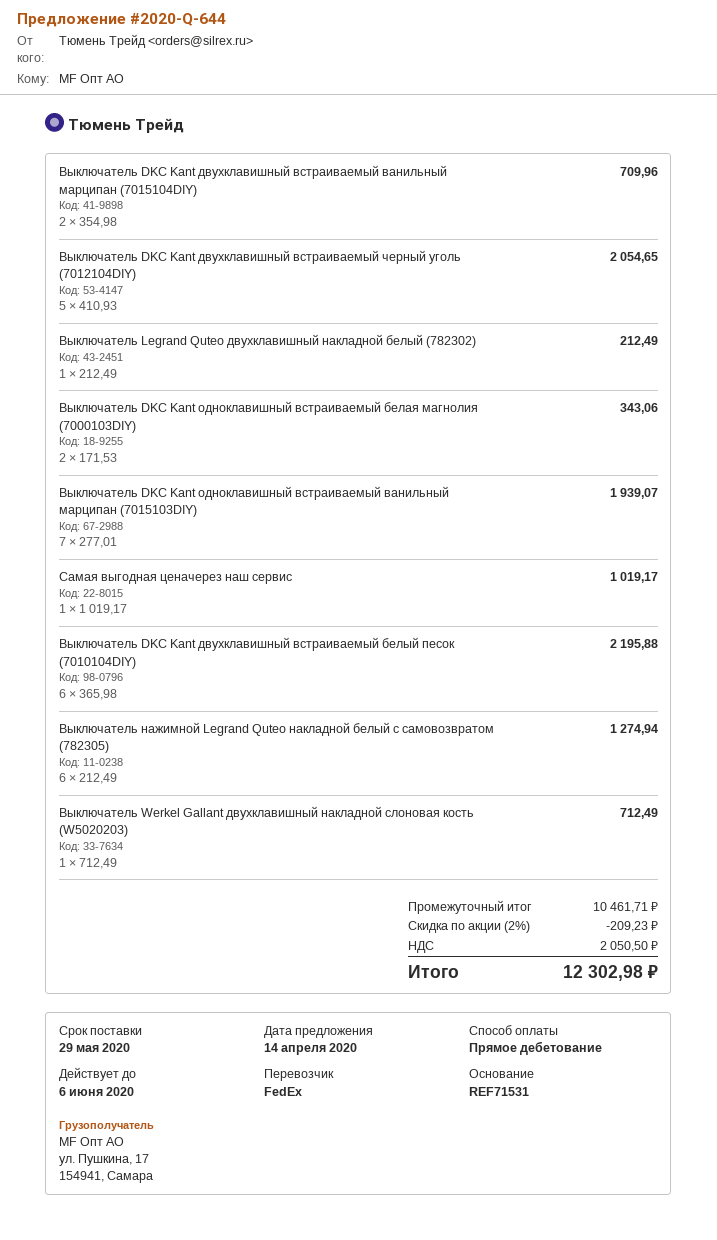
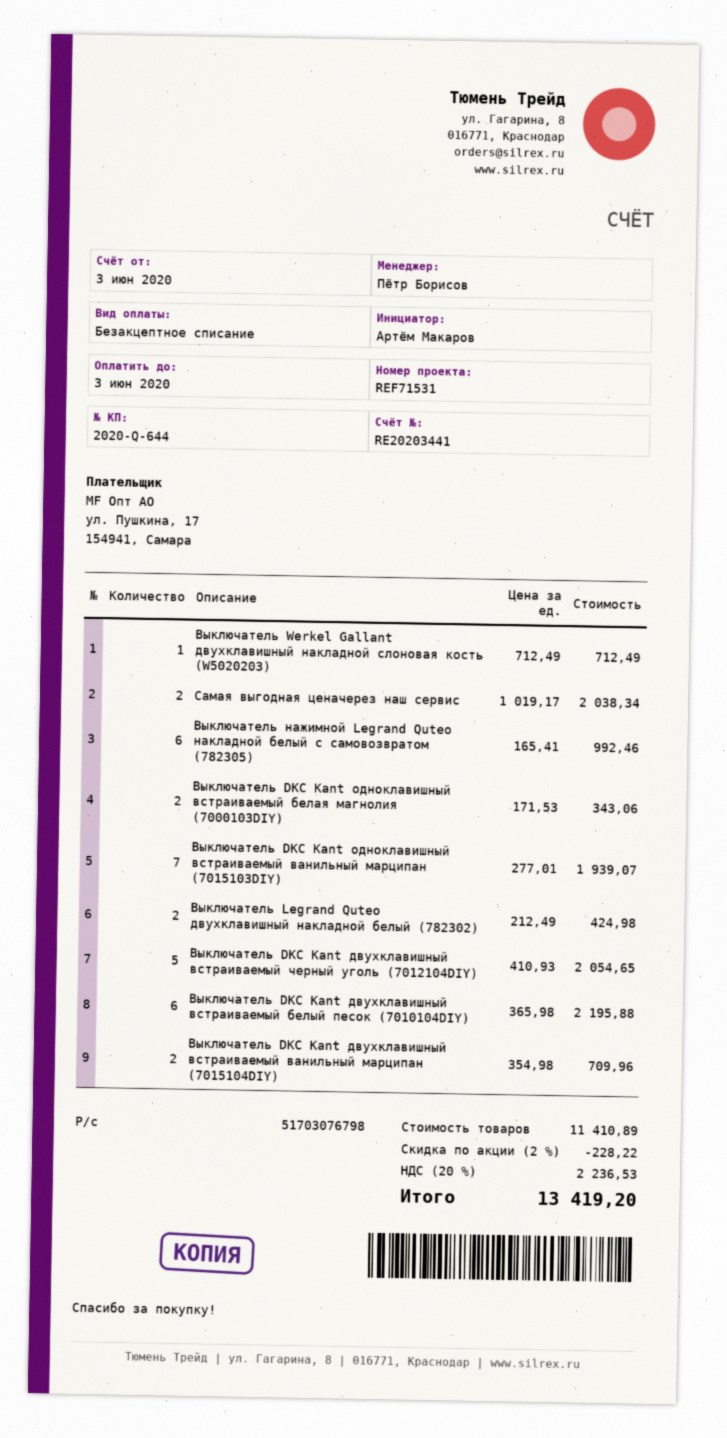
Выключатель Legrand Quteo двухклавишный накладной белый (782302): 1 x 212.49 = 212.49 -> 2 x 212.49 = 424.98
Самая выгодная ценачерез наш сервис: 1 x 1019.17 = 1019.17 -> 2 x 1019.17 = 2038.34
Выключатель нажимной Legrand Quteo накладной белый с самовозвратом (782305): 6 x 212.49 = 1274.94 -> 6 x 165.41 = 992.46
subtotal: 10461.71 -> 11410.89
discount: 2% = 209.23 -> 2% = 228.22
tax: 2050.50 -> 2236.53
total: 12302.98 -> 13419.20

